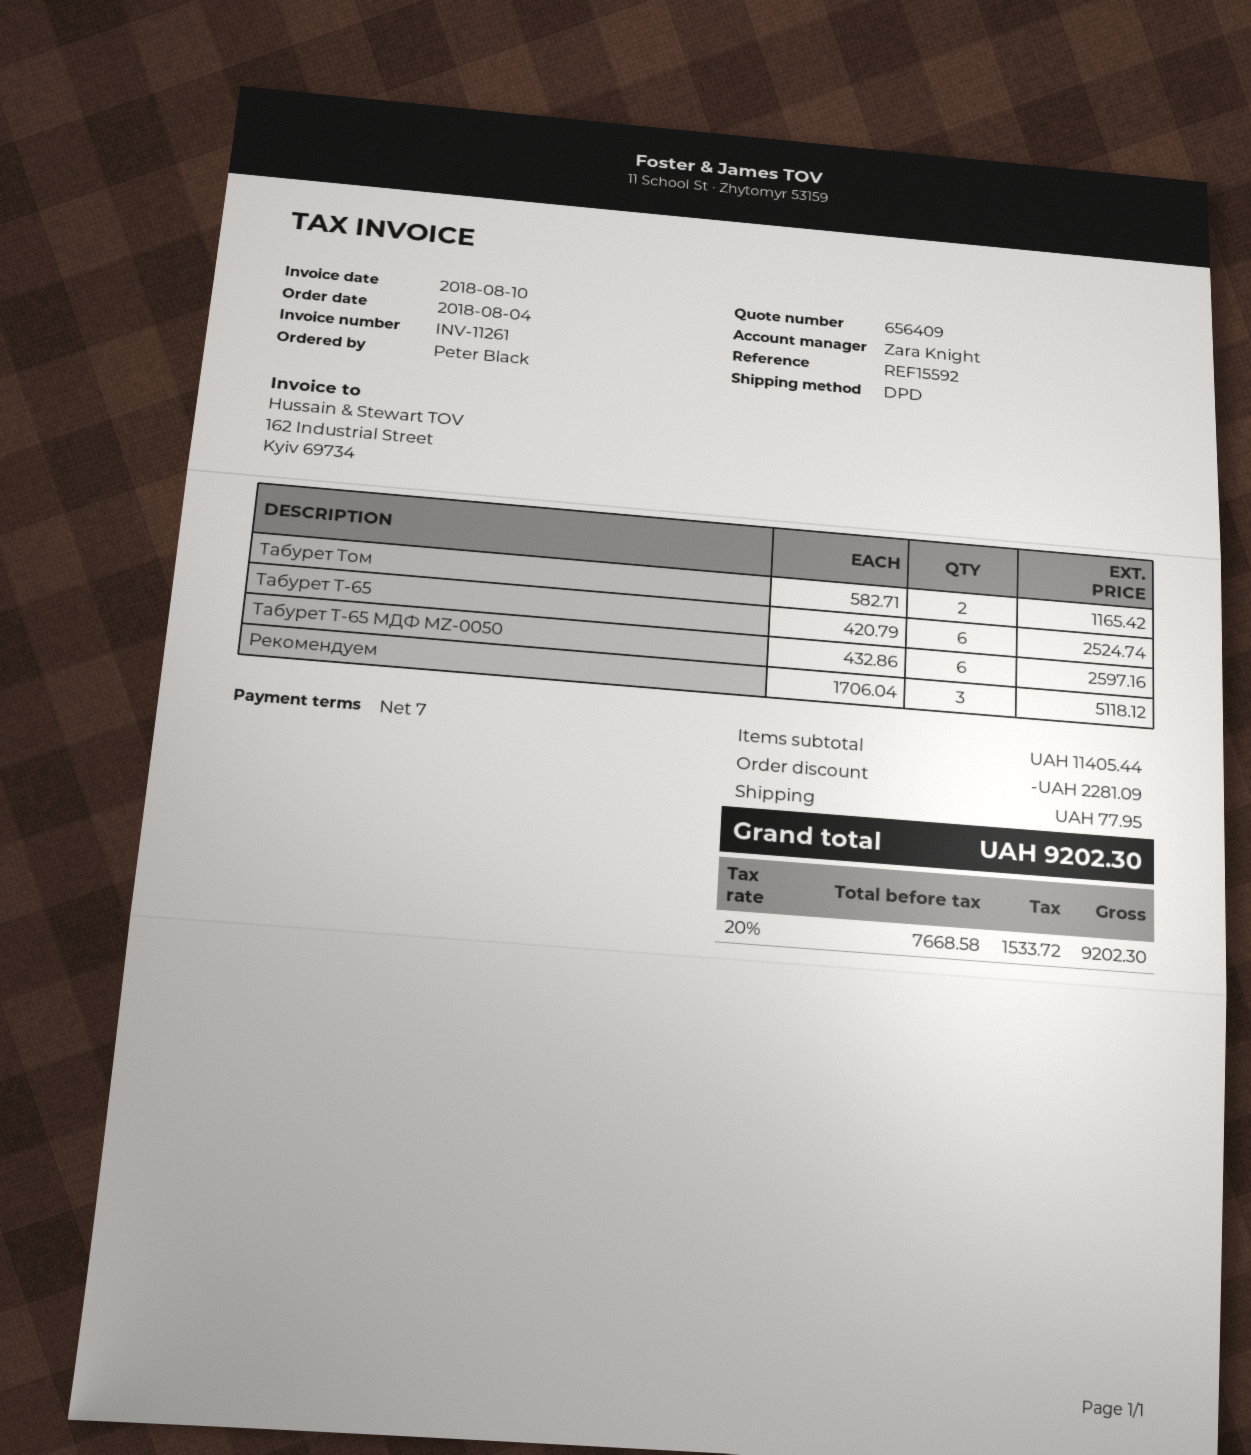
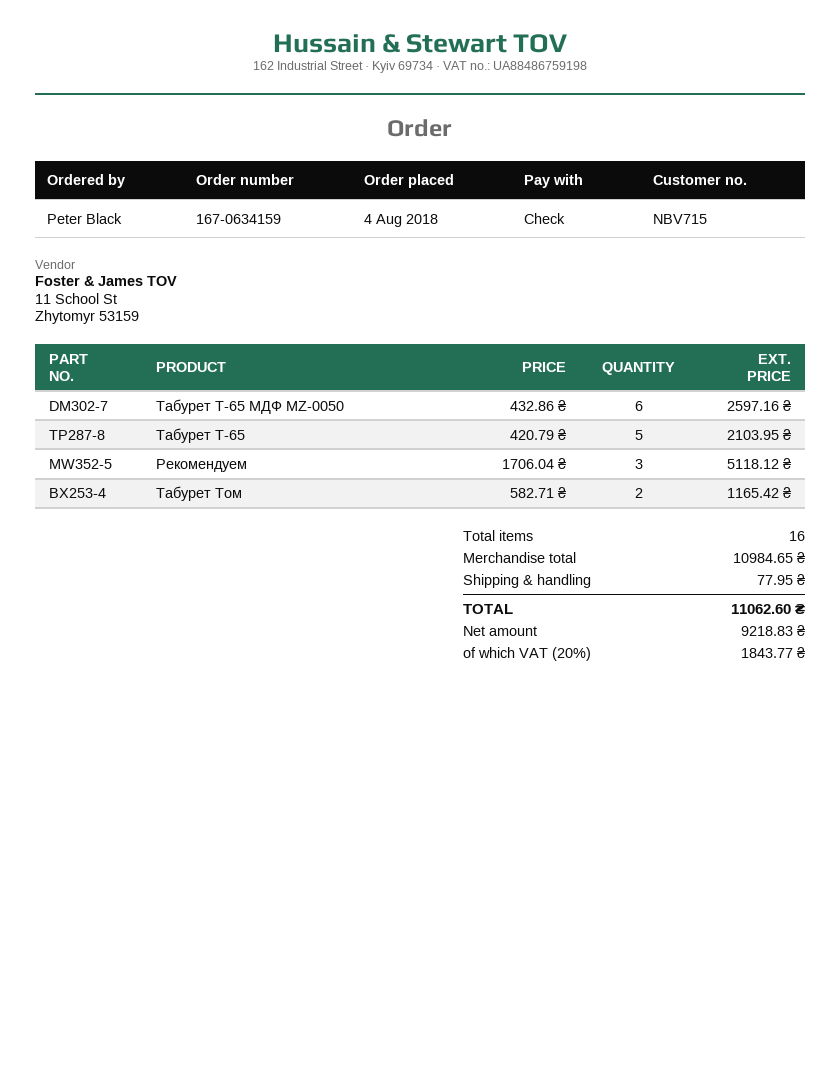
Табурет Т-65: 6 x 420.79 = 2524.74 -> 5 x 420.79 = 2103.95
subtotal: 11405.44 -> 10984.65
discount: 2281.09 -> none
net: 7668.58 -> 9218.83
tax: 20% = 1533.72 -> 20% = 1843.77
total: 9202.30 -> 11062.60

